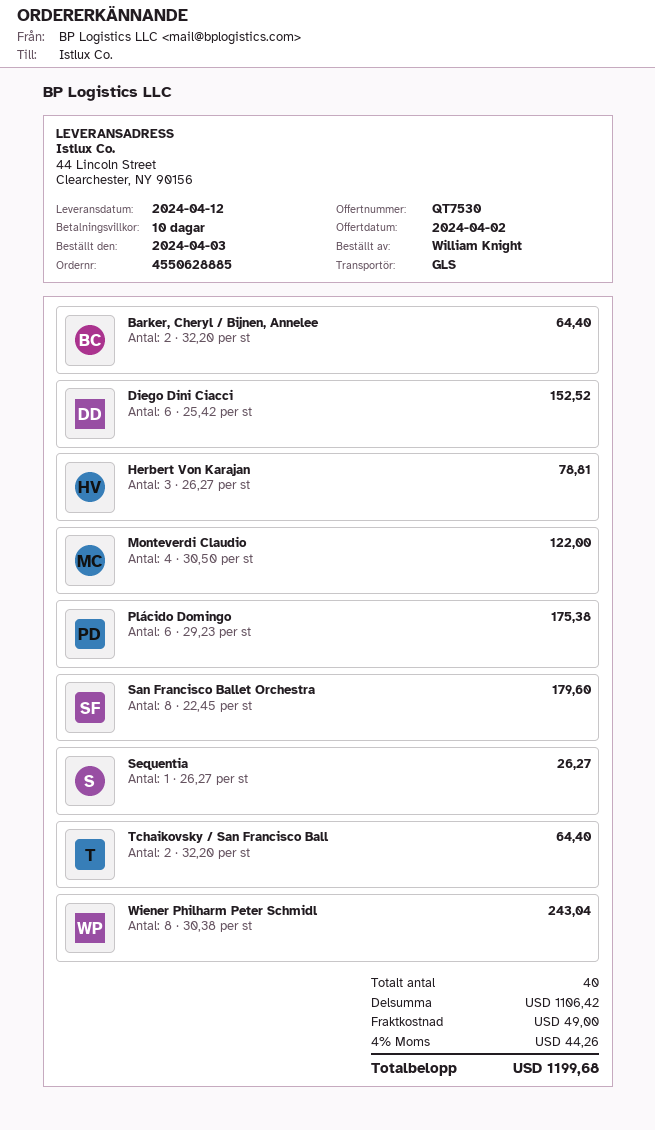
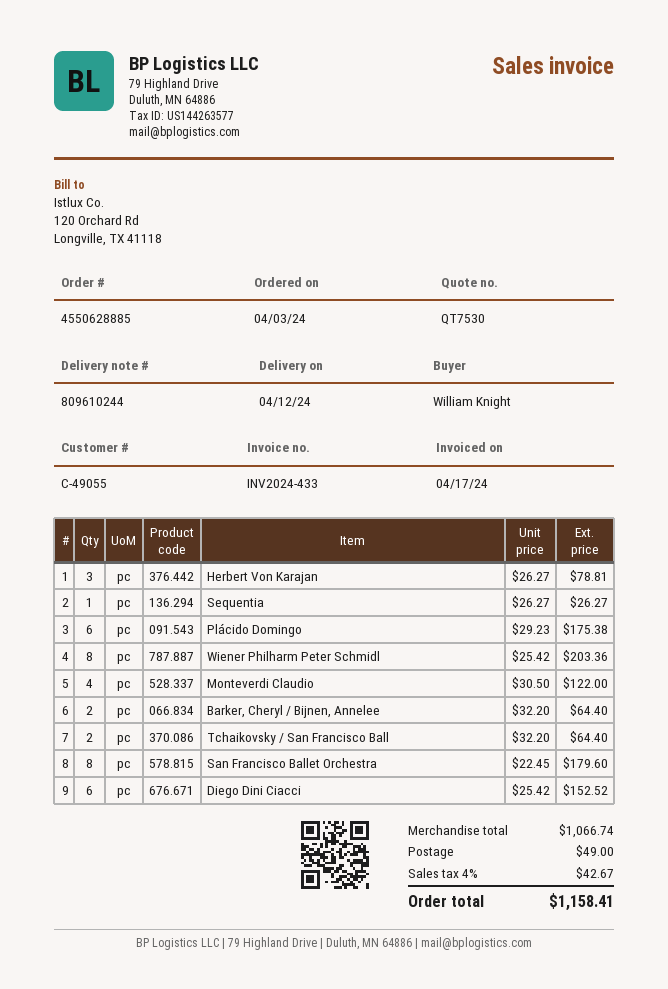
Wiener Philharm Peter Schmidl: 8 x 30.38 = 243.04 -> 8 x 25.42 = 203.36
subtotal: 1106.42 -> 1066.74
tax: 4% = 44.26 -> 4% = 42.67
total: 1199.68 -> 1158.41

